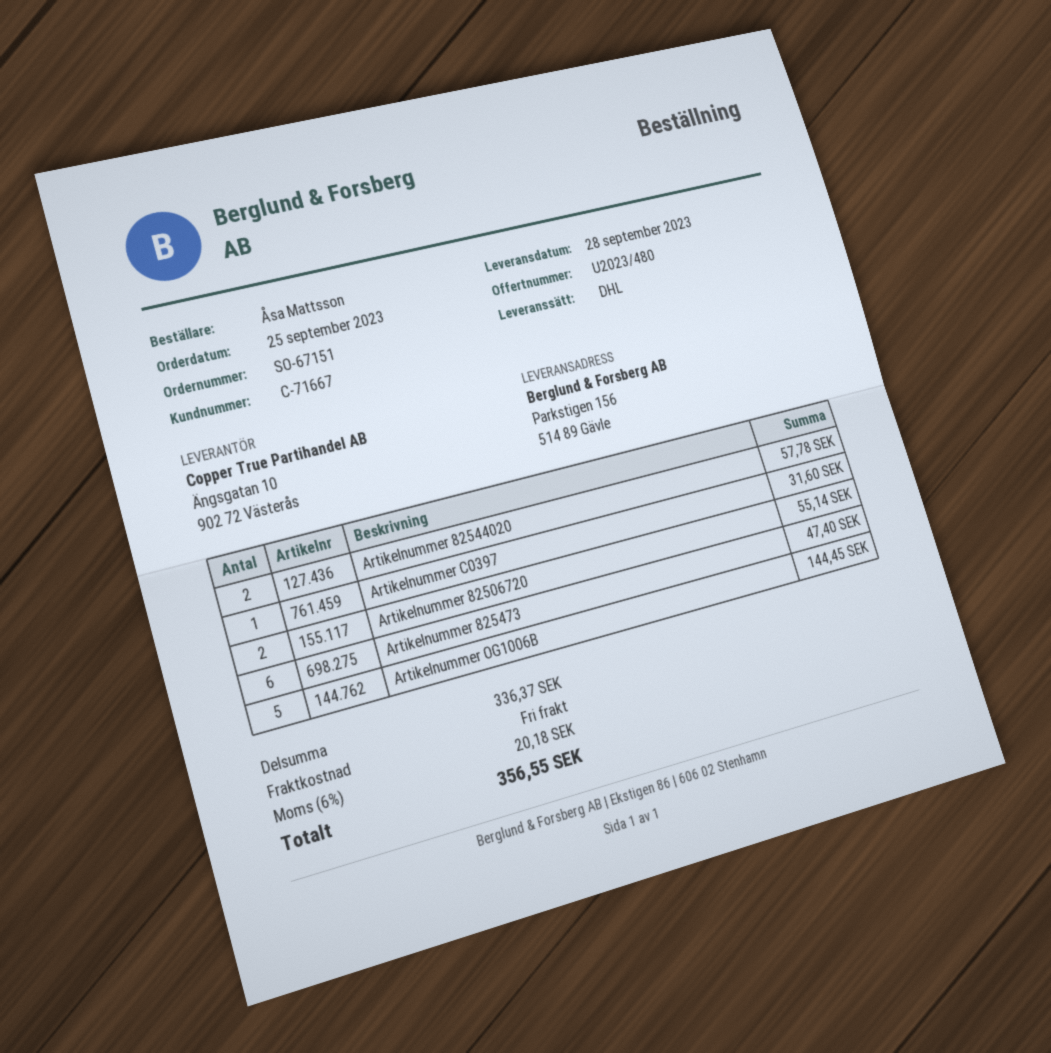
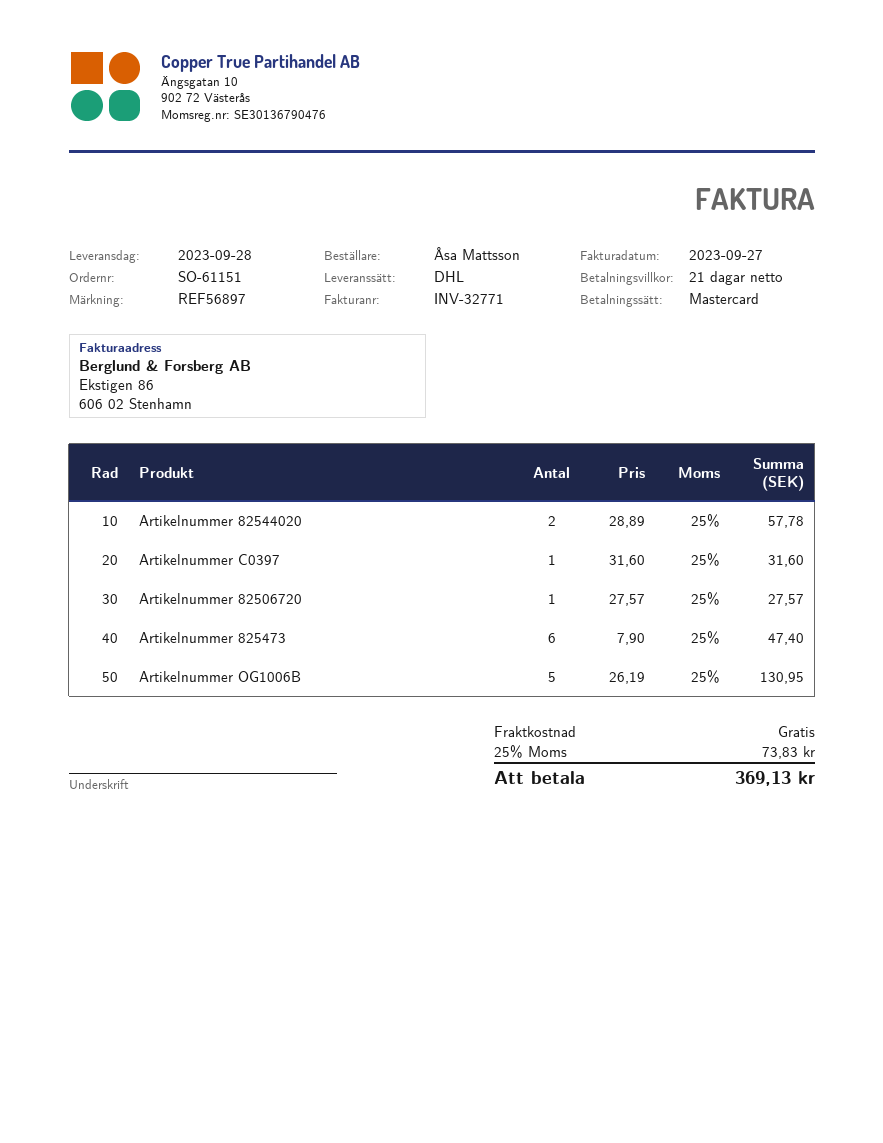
order number: SO-67151 -> SO-61151
Artikelnummer 82506720: 2 for 55.14 -> 1 for 27.57
Artikelnummer OG1006B: 5 for 144.45 -> 5 for 130.95
tax: 6% = 20.18 -> 25% = 73.83
total: 356.55 -> 369.13

